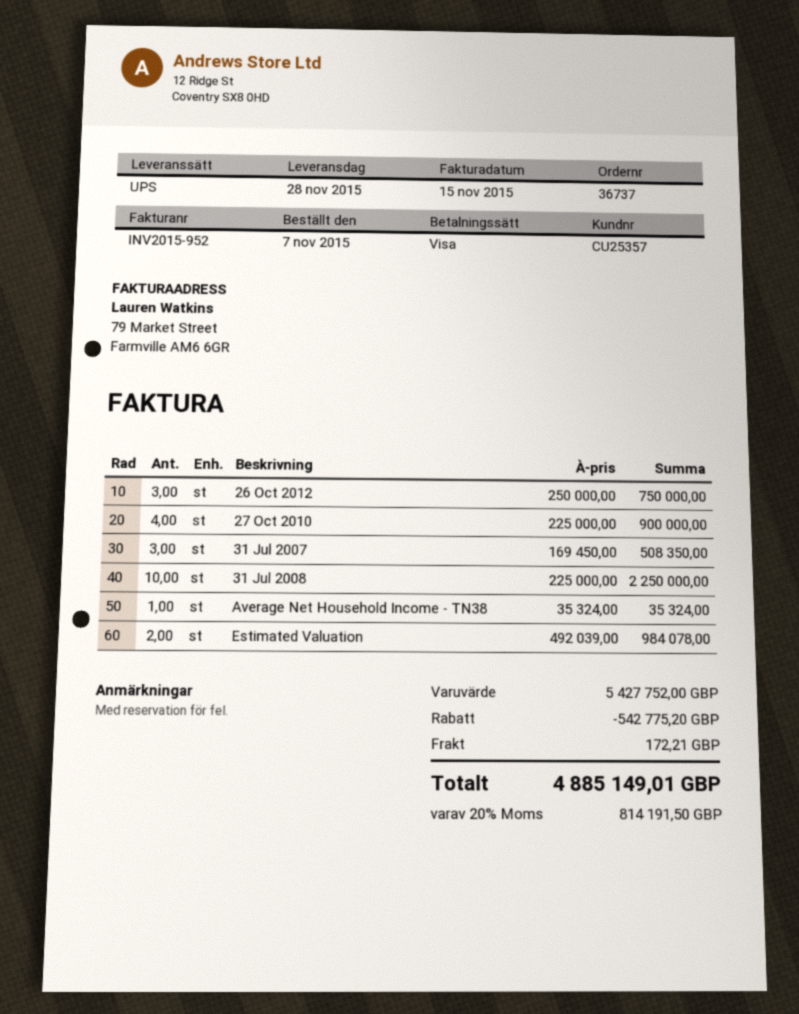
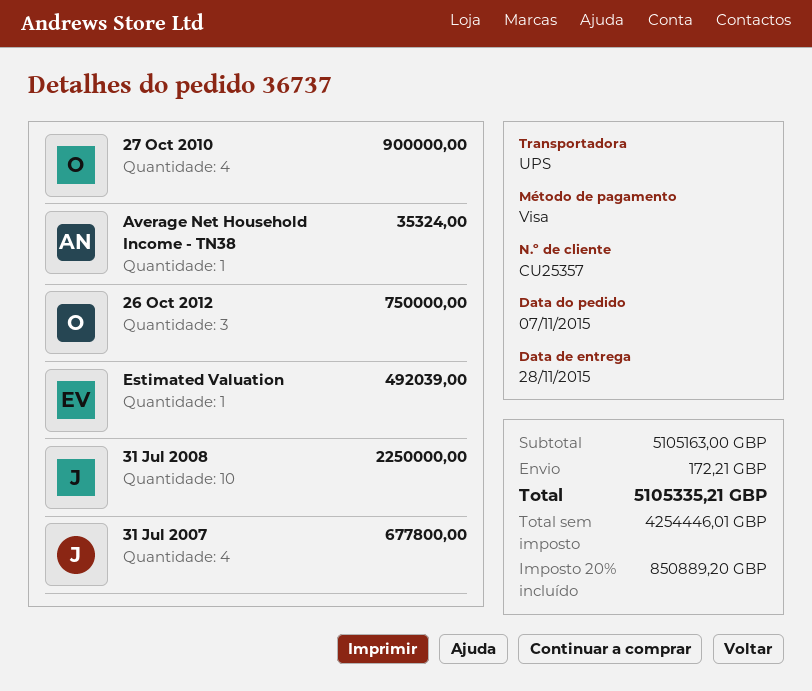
31 Jul 2007: 3 for 508350.00 -> 4 for 677800.00
Estimated Valuation: 2 for 984078.00 -> 1 for 492039.00
subtotal: 5427752.00 -> 5105163.00
discount: 542775.20 -> none
tax: 20% = 814191.50 -> 20% = 850889.20
total: 4885149.01 -> 5105335.21

